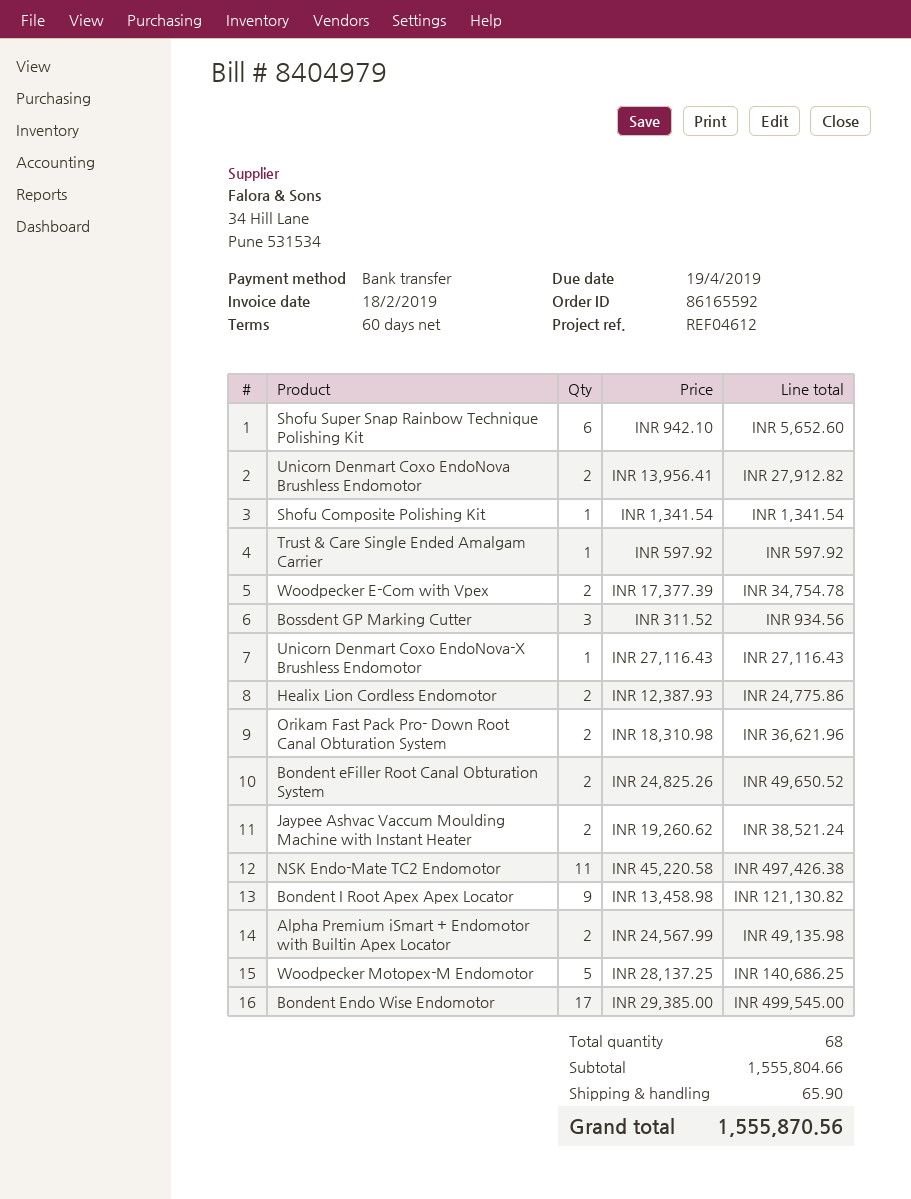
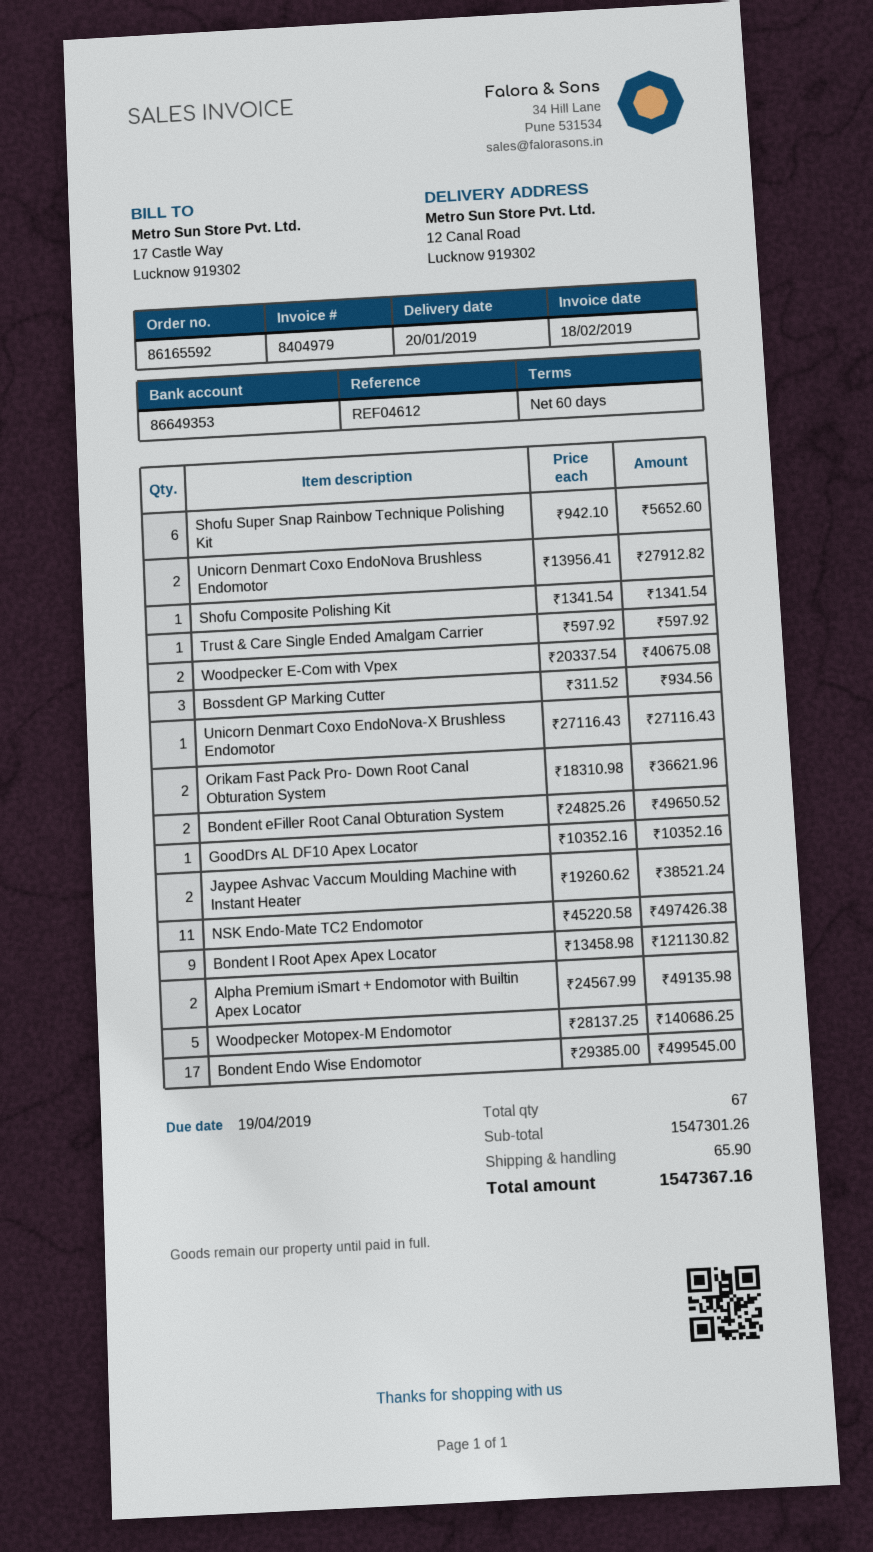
Woodpecker E-Com with Vpex: 2 x 17377.39 = 34754.78 -> 2 x 20337.54 = 40675.08
Healix Lion Cordless Endomotor: 2 x 12387.93 = 24775.86 -> none
GoodDrs AL DF10 Apex Locator: none -> 1 x 10352.16 = 10352.16
total quantity: 68 -> 67
subtotal: 1555804.66 -> 1547301.26
total: 1555870.56 -> 1547367.16

